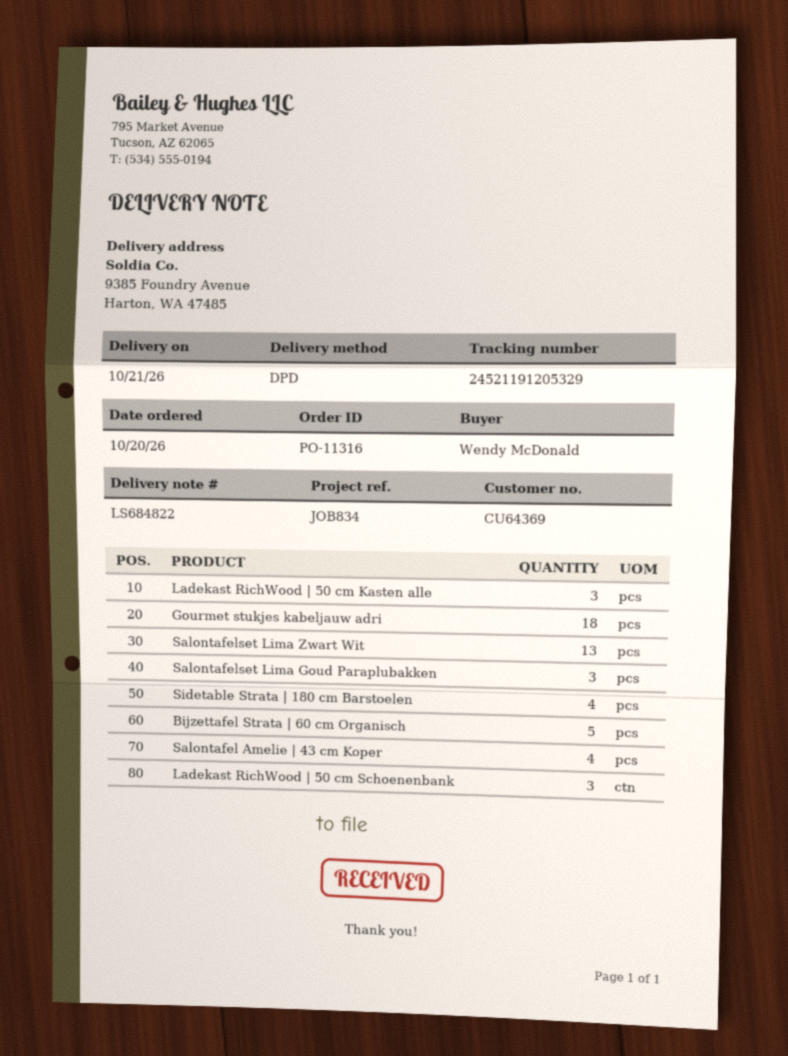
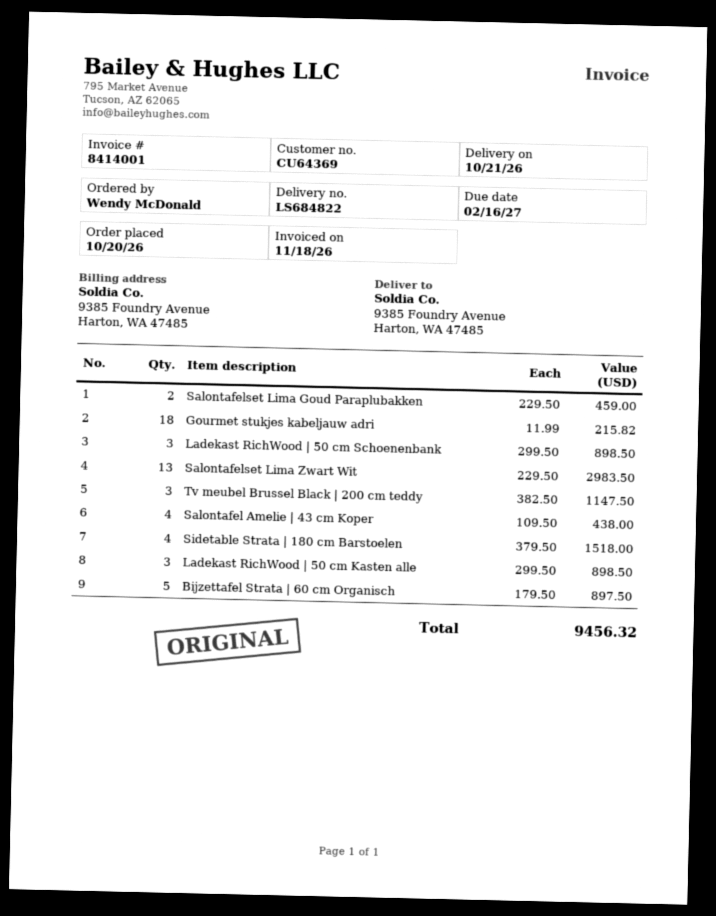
Salontafelset Lima Goud Paraplubakken: 3 -> 2
Tv meubel Brussel Black | 200 cm teddy: none -> 3

